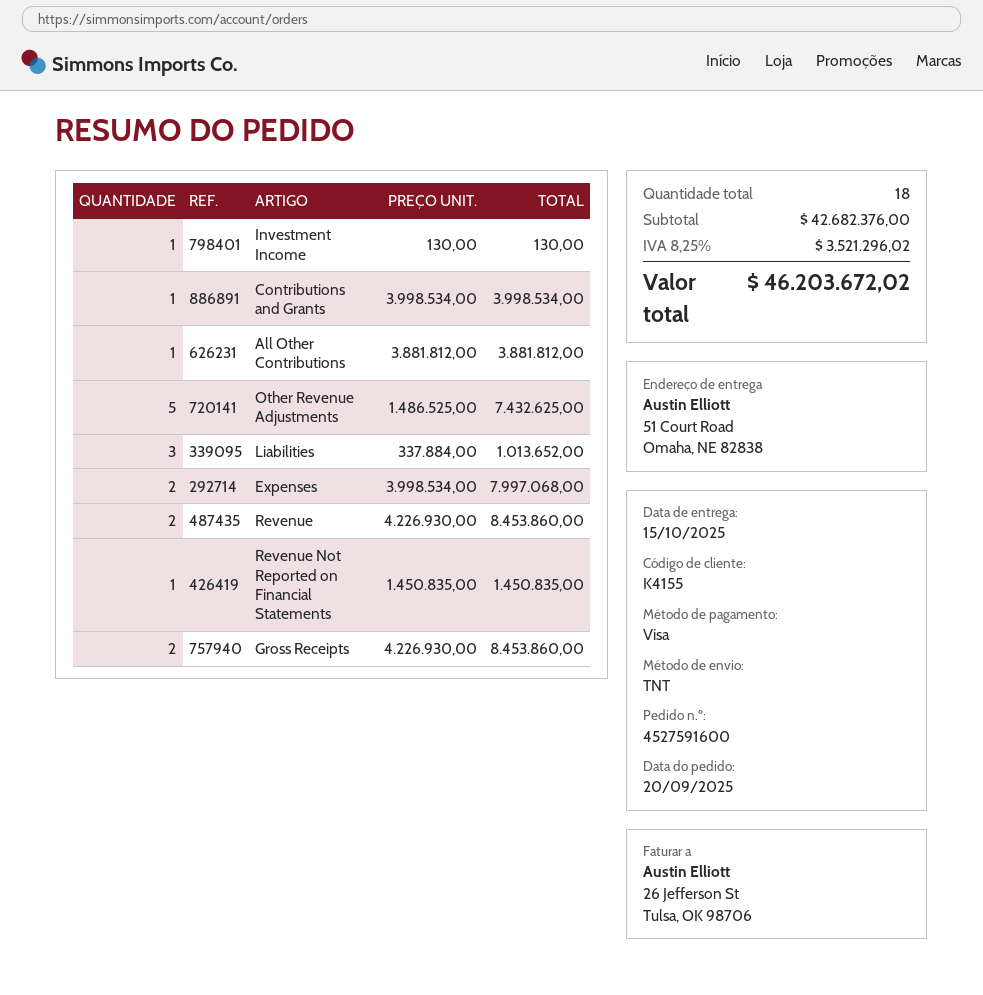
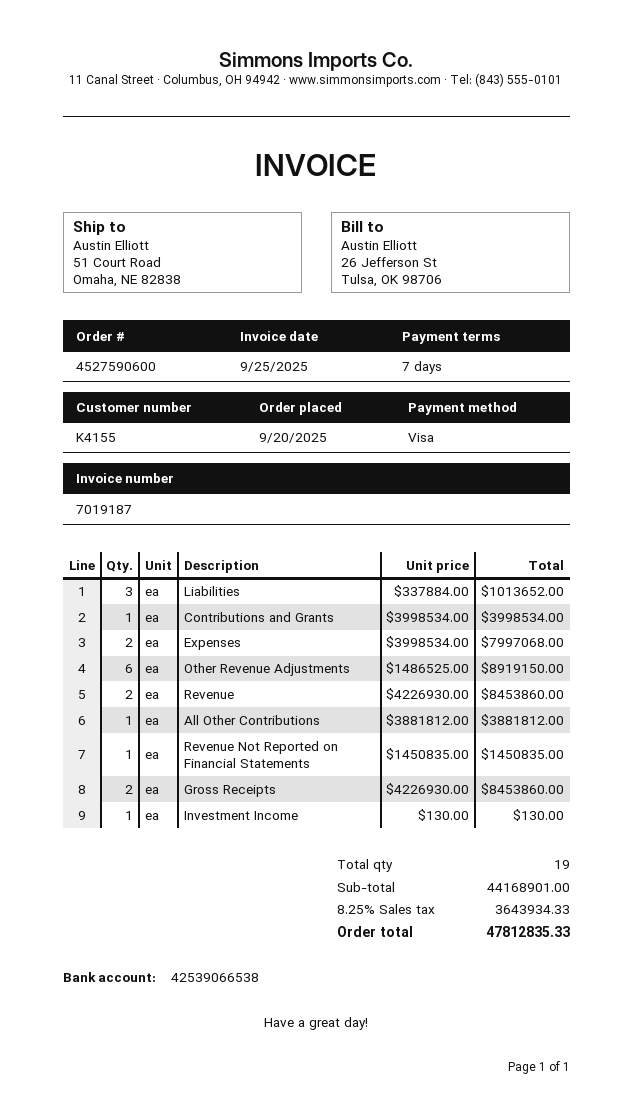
order number: 4527591600 -> 4527590600
Other Revenue Adjustments: 5 x 1486525.00 = 7432625.00 -> 6 x 1486525.00 = 8919150.00
total quantity: 18 -> 19
subtotal: 42682376.00 -> 44168901.00
tax: 8.25% = 3521296.02 -> 8.25% = 3643934.33
total: 46203672.02 -> 47812835.33

